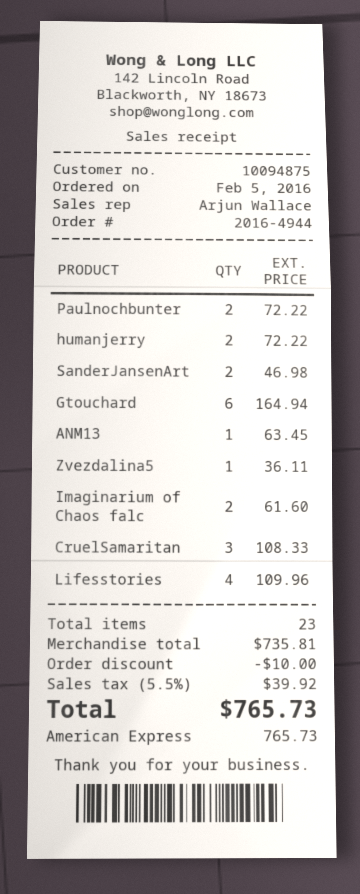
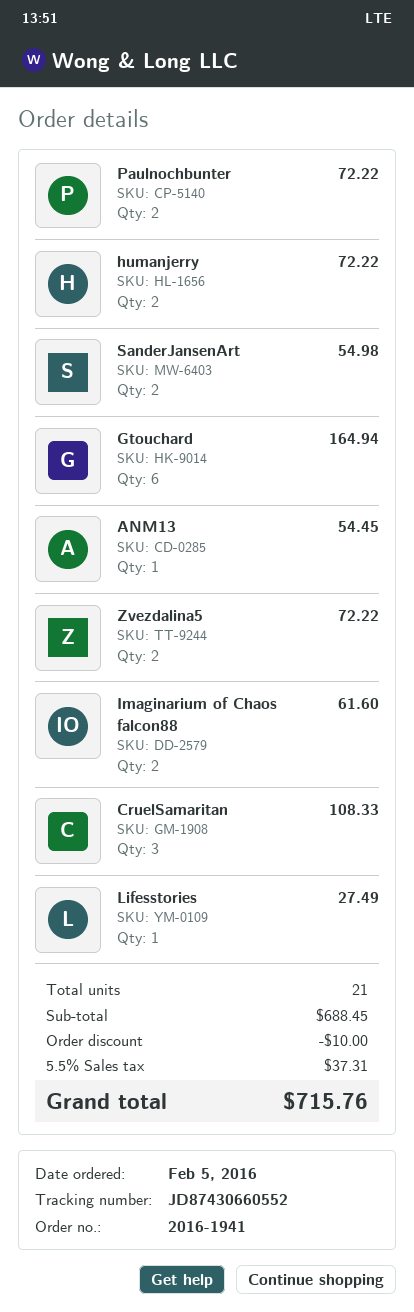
order number: 2016-4944 -> 2016-1941
SanderJansenArt: 2 for 46.98 -> 2 for 54.98
ANM13: 1 for 63.45 -> 1 for 54.45
Zvezdalina5: 1 for 36.11 -> 2 for 72.22
Lifesstories: 4 for 109.96 -> 1 for 27.49
total quantity: 23 -> 21
subtotal: 735.81 -> 688.45
tax: 5.5% = 39.92 -> 5.5% = 37.31
total: 765.73 -> 715.76

